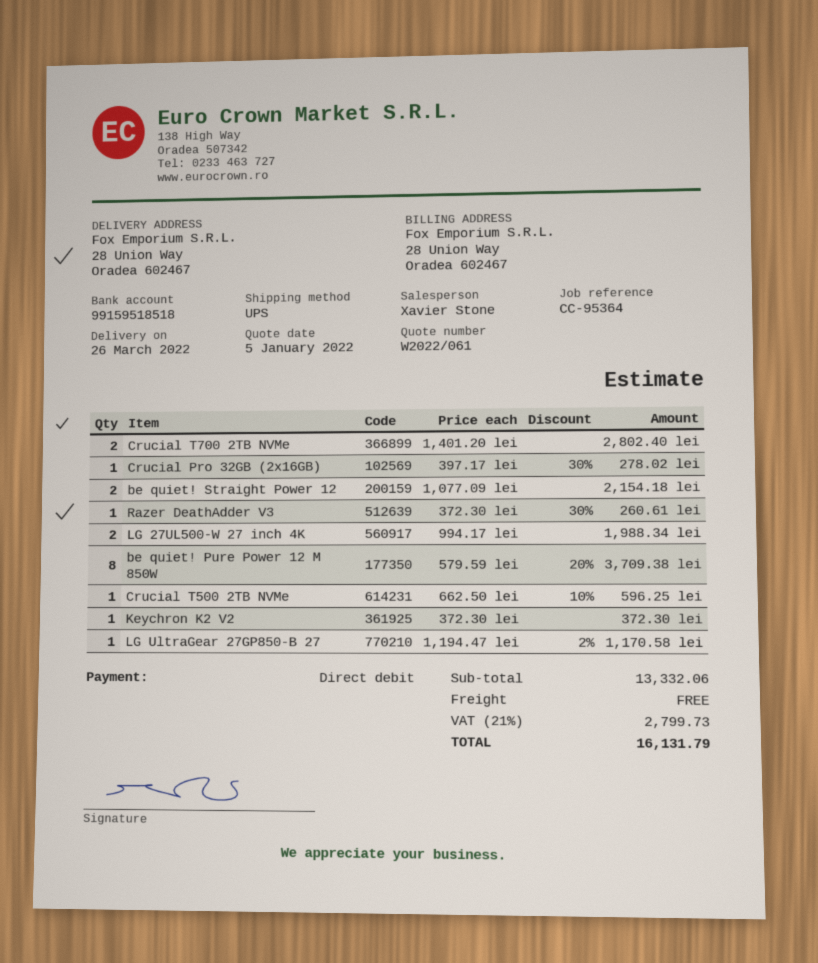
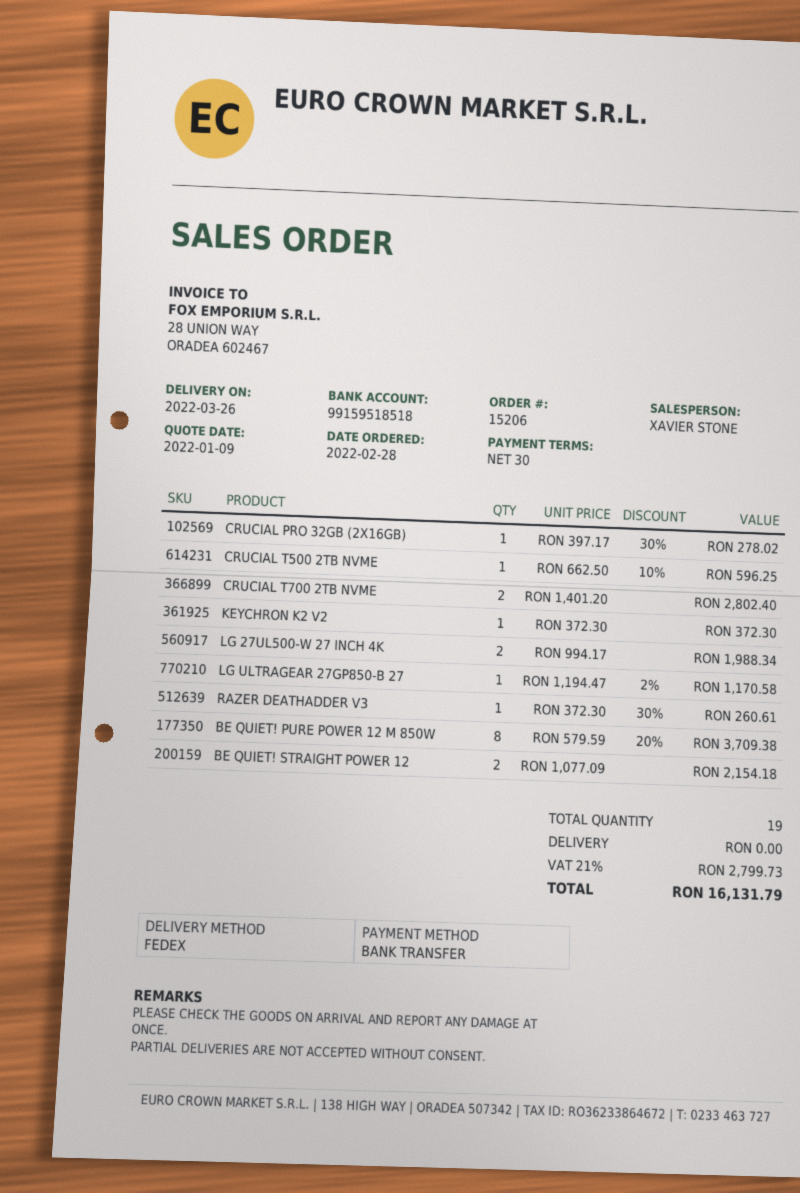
quote date: 2022-01-05 -> 2022-01-09
payment method: direct debit -> bank transfer
shipping method: UPS -> FedEx

